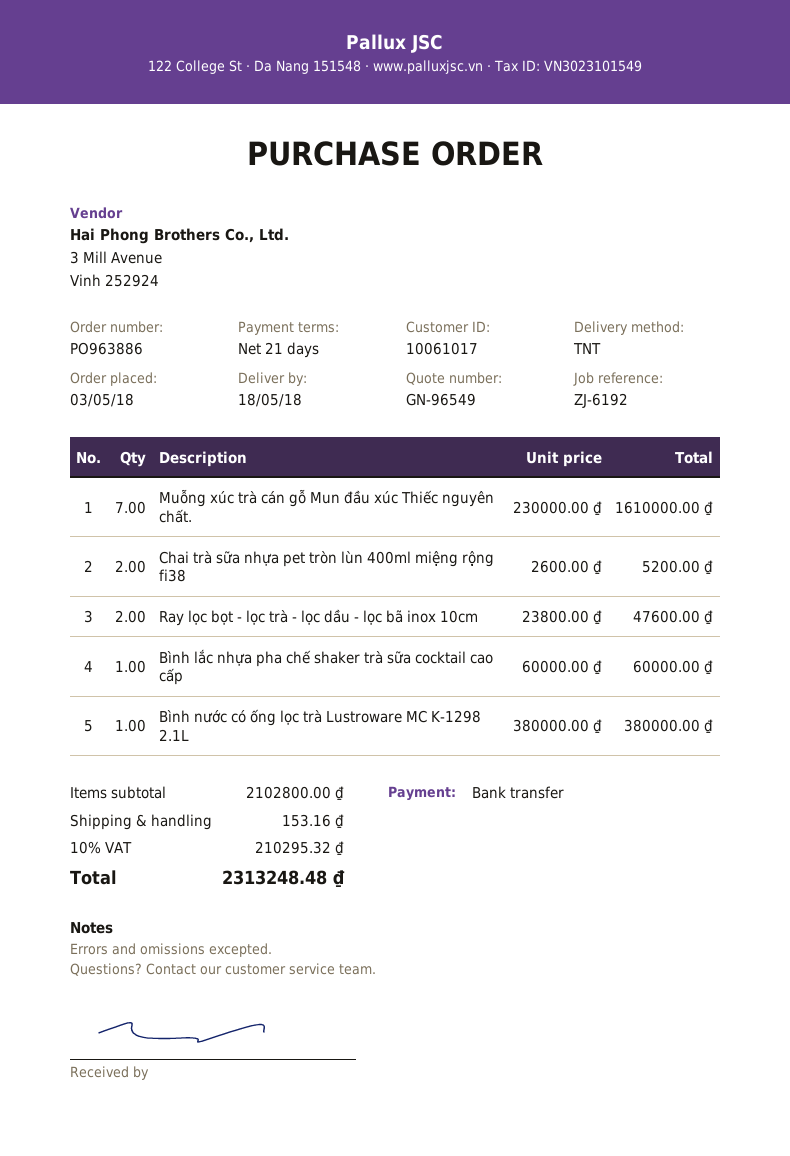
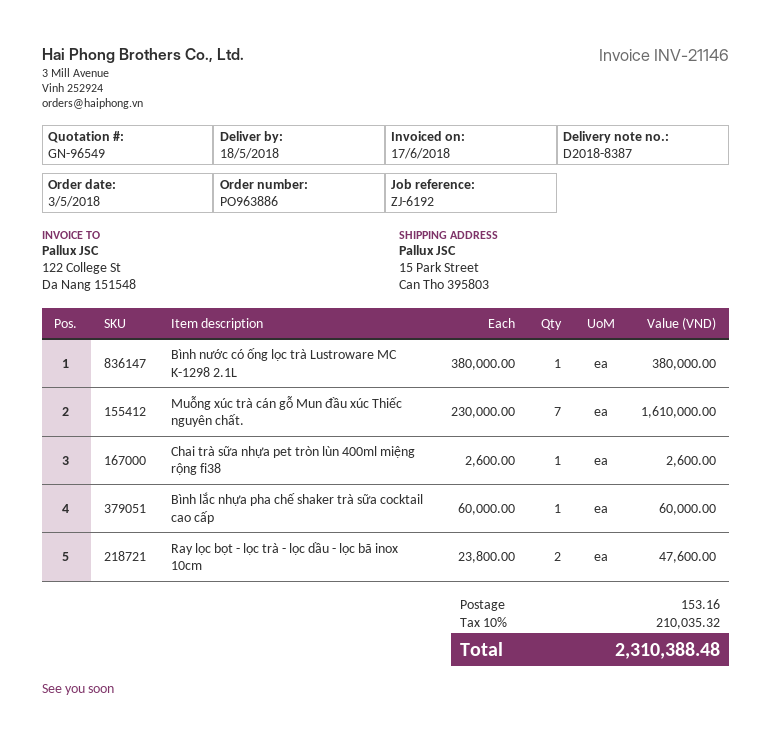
Chai trà sữa nhựa pet tròn lùn 400ml miệng rộng fi38: 2 x 2600.00 = 5200.00 -> 1 x 2600.00 = 2600.00
tax: 10% = 210295.32 -> 10% = 210035.32
total: 2313248.48 -> 2310388.48

